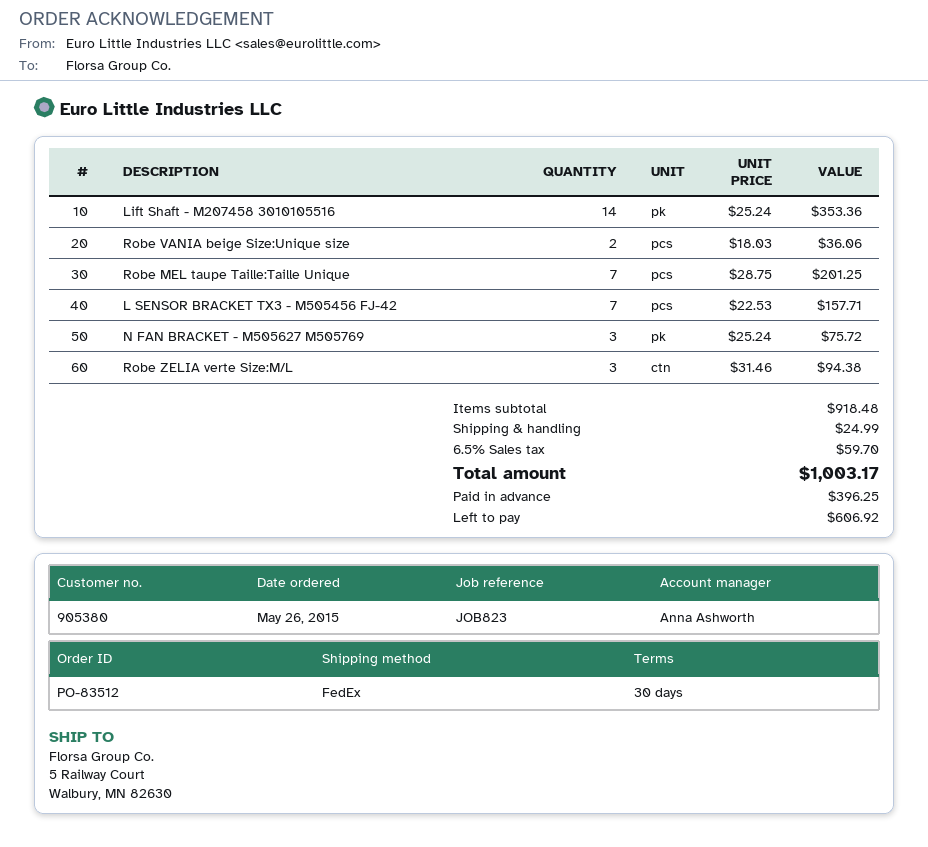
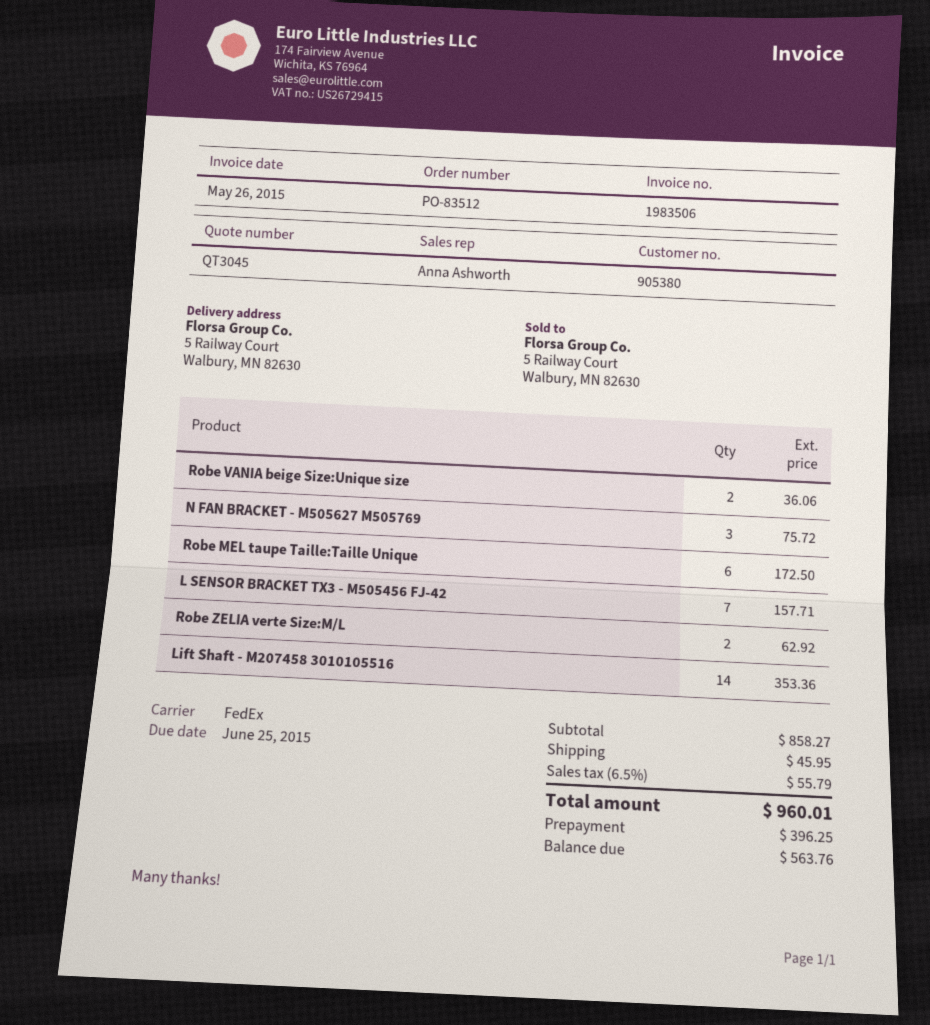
Robe MEL taupe Taille:Taille Unique: 7 for 201.25 -> 6 for 172.50
Robe ZELIA verte Size:M/L: 3 for 94.38 -> 2 for 62.92
subtotal: 918.48 -> 858.27
shipping: 24.99 -> 45.95
tax: 6.5% = 59.70 -> 6.5% = 55.79
total: 1003.17 -> 960.01
balance: 606.92 -> 563.76

